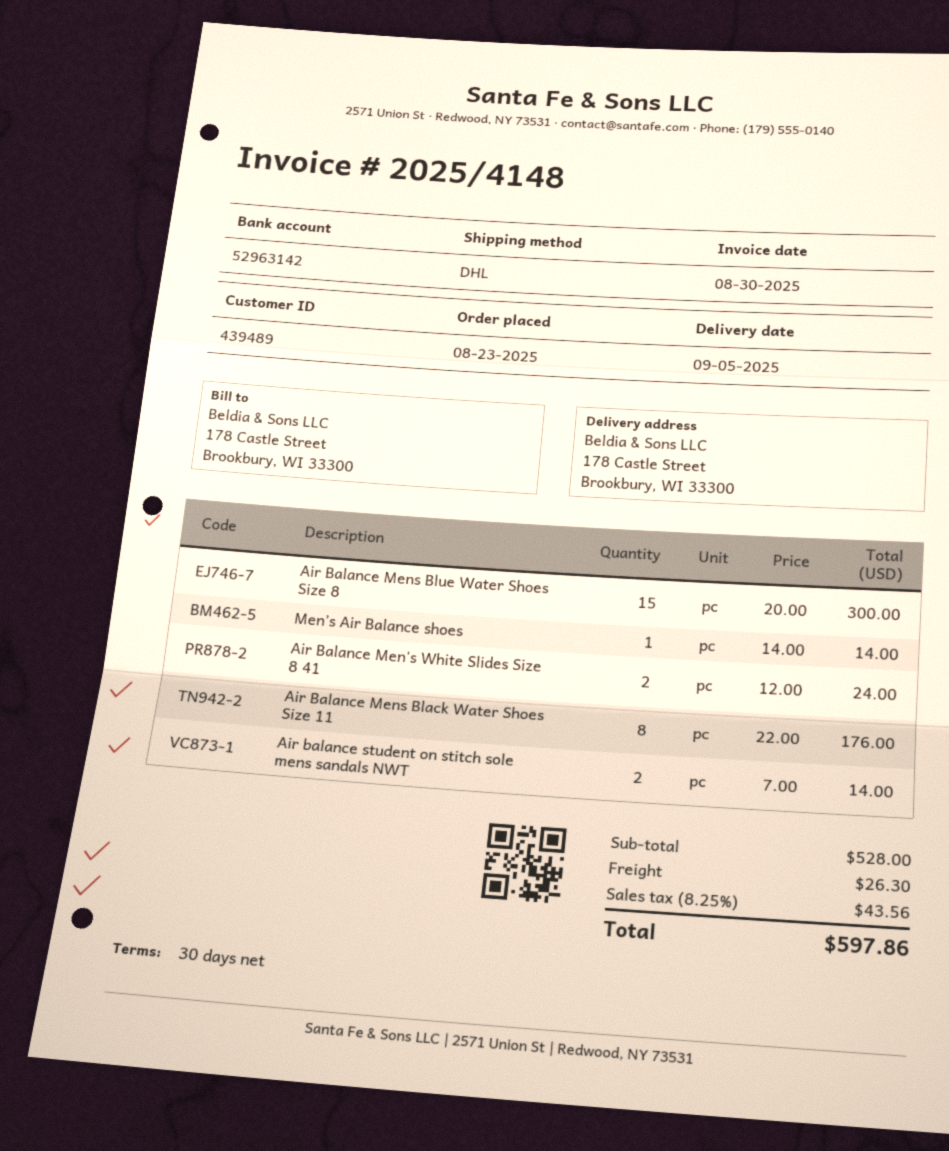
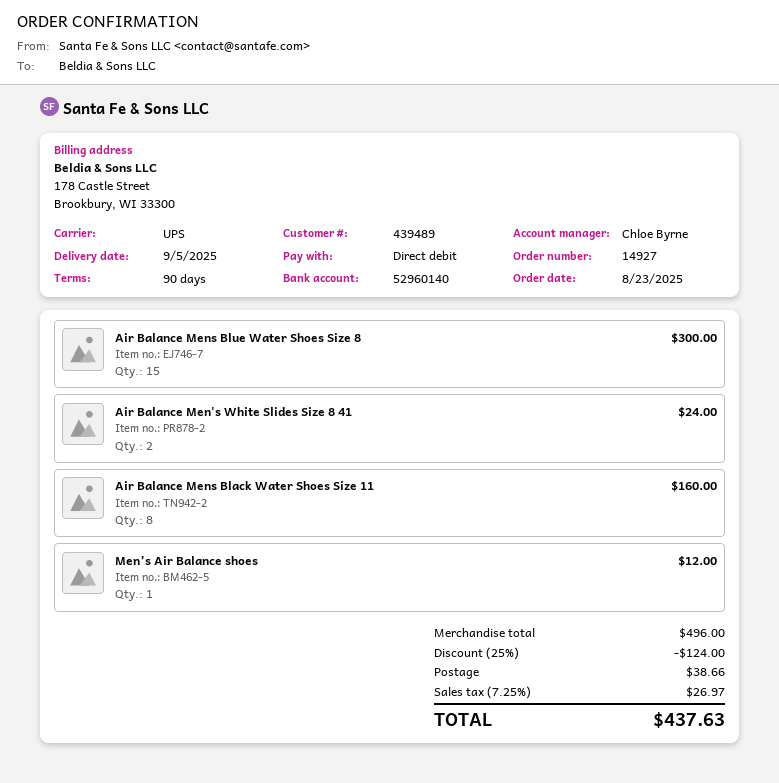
payment terms: 30 days -> 90 days
bank account: 52963142 -> 52960140
shipping method: DHL -> UPS
Men’s Air Balance shoes: 1 for 14.00 -> 1 for 12.00
Air Balance Mens Black Water Shoes Size 11: 8 for 176.00 -> 8 for 160.00
Air balance student on stitch sole mens sandals NWT: 2 for 14.00 -> none
subtotal: 528.00 -> 496.00
discount: none -> 25% = 124.00
shipping: 26.30 -> 38.66
tax: 8.25% = 43.56 -> 7.25% = 26.97
total: 597.86 -> 437.63

